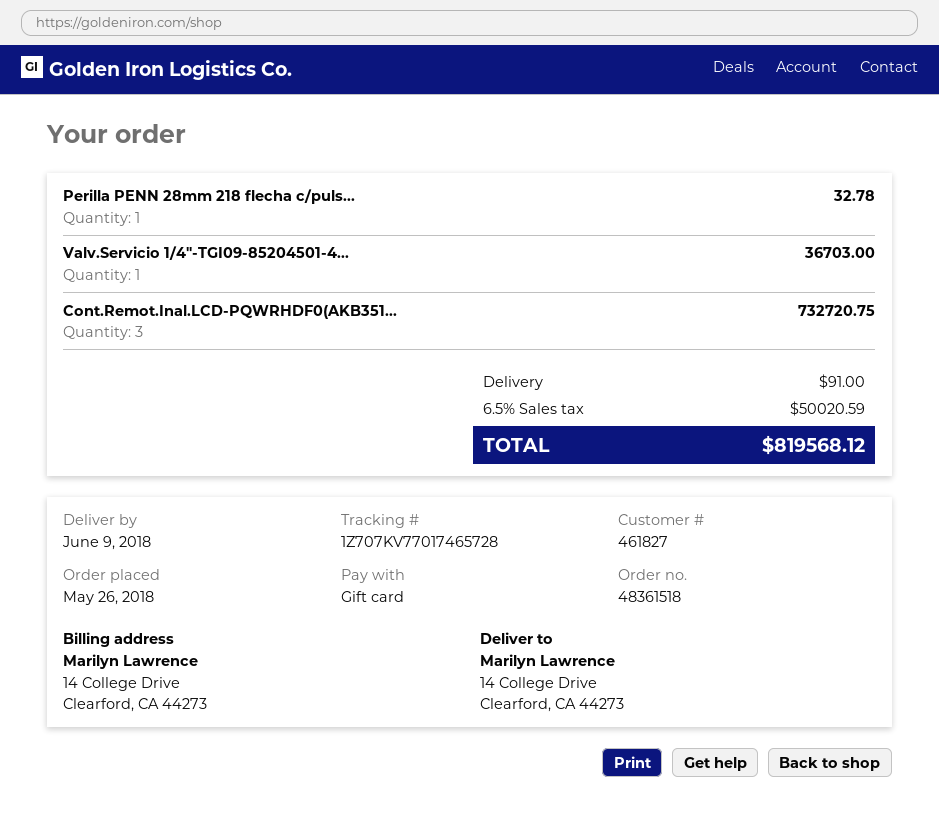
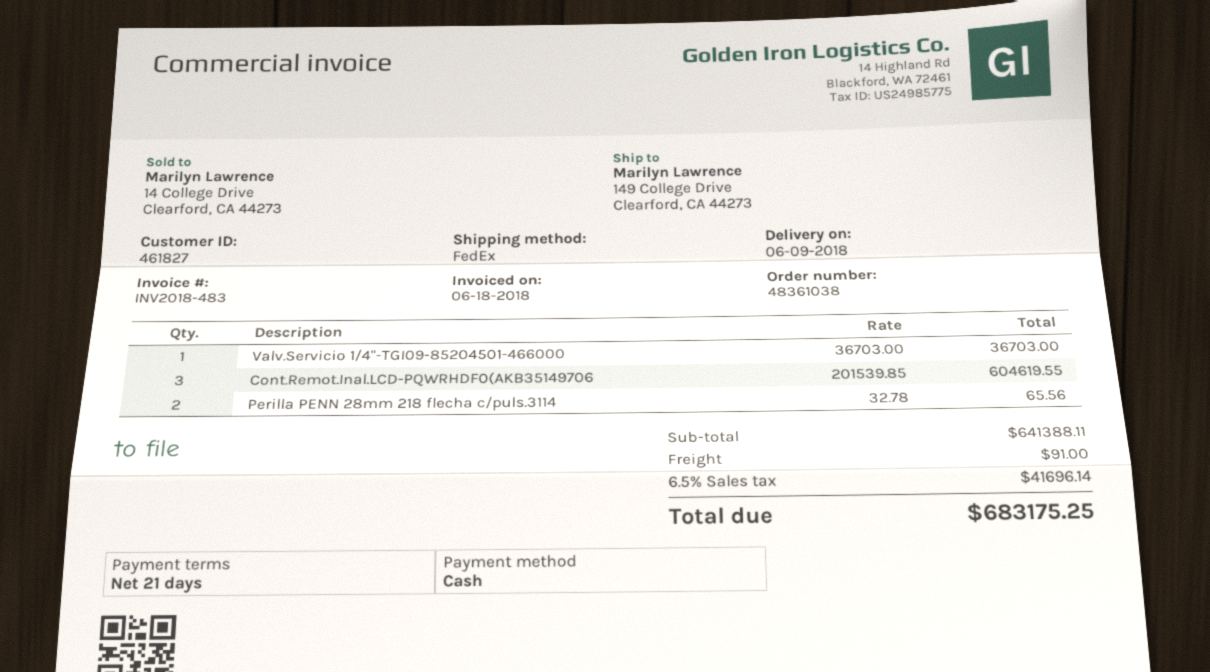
order number: 48361518 -> 48361038
payment method: gift card -> cash
ship to: 14 College Drive, Clearford, CA 44273 -> 149 College Drive, Clearford, CA 44273
Perilla PENN 28mm 218 flecha c/puls...: 1 for 32.78 -> 2 for 65.56
Cont.Remot.Inal.LCD-PQWRHDF0(AKB351...: 3 for 732720.75 -> 3 for 604619.55
tax: 6.5% = 50020.59 -> 6.5% = 41696.14
total: 819568.12 -> 683175.25

